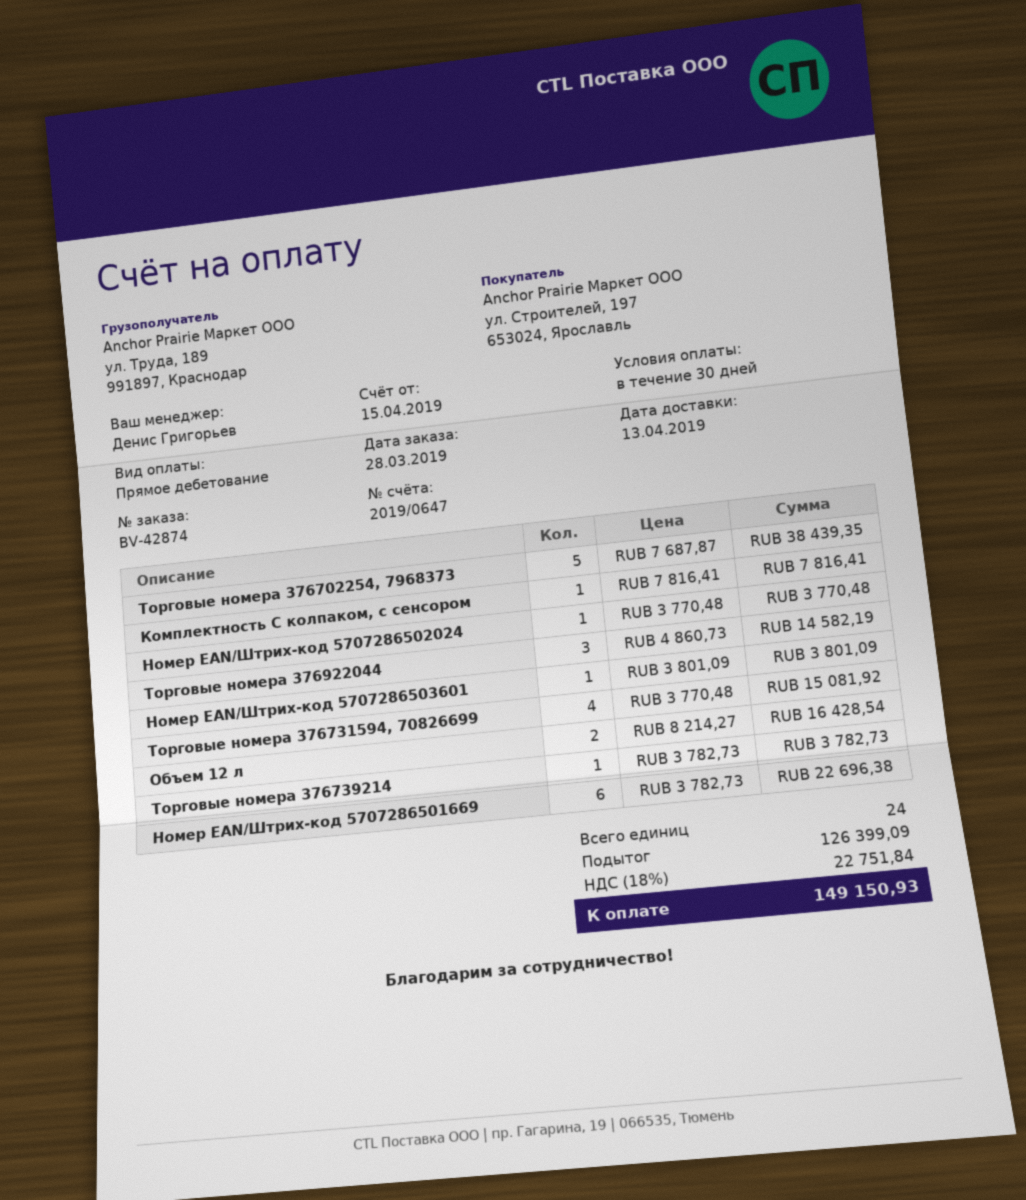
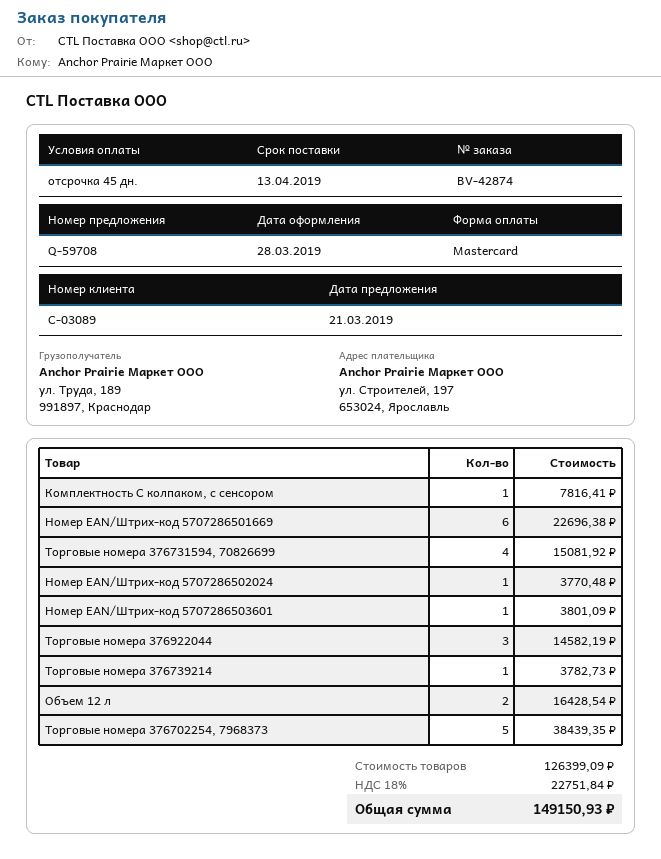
payment terms: 30 days -> 45 days
payment method: direct debit -> Mastercard

